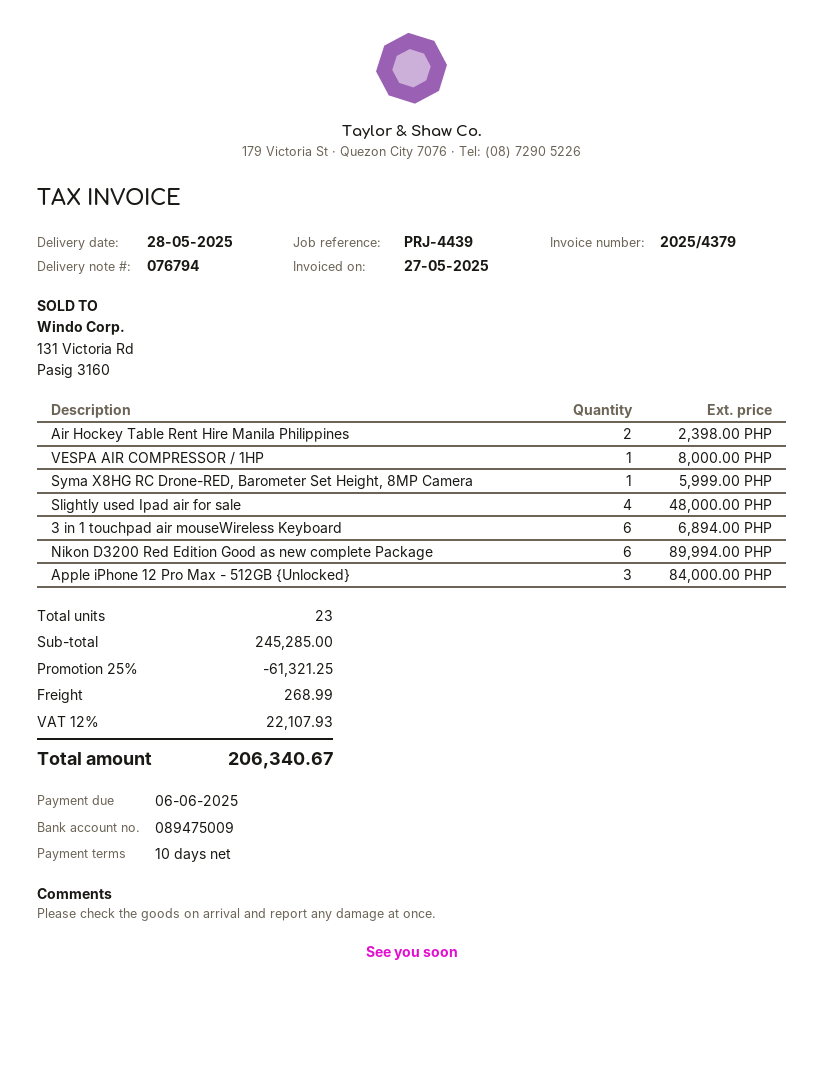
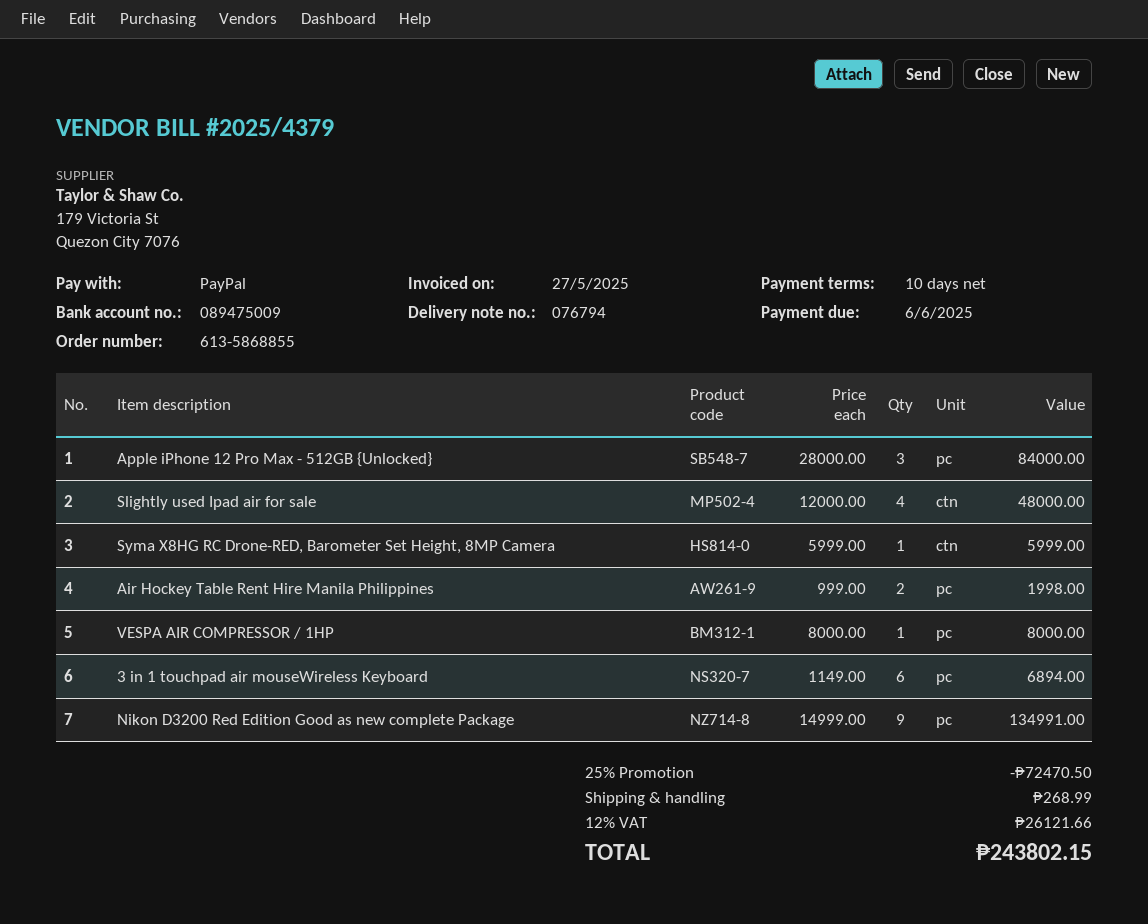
Air Hockey Table Rent Hire Manila Philippines: 2 for 2398.00 -> 2 for 1998.00
Nikon D3200 Red Edition Good as new complete Package: 6 for 89994.00 -> 9 for 134991.00
discount: 25% = 61321.25 -> 25% = 72470.50
tax: 12% = 22107.93 -> 12% = 26121.66
total: 206340.67 -> 243802.15

